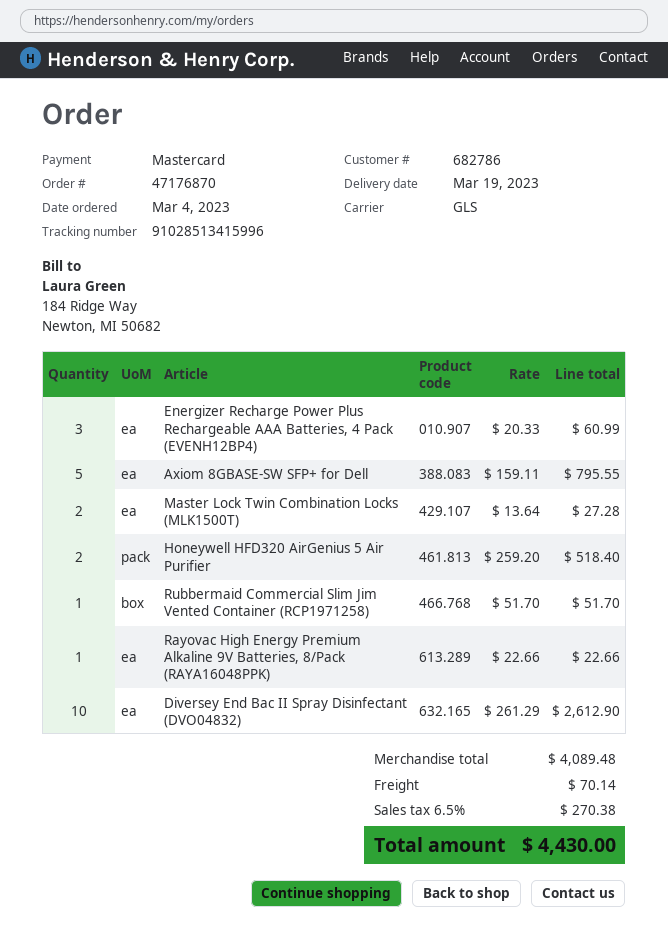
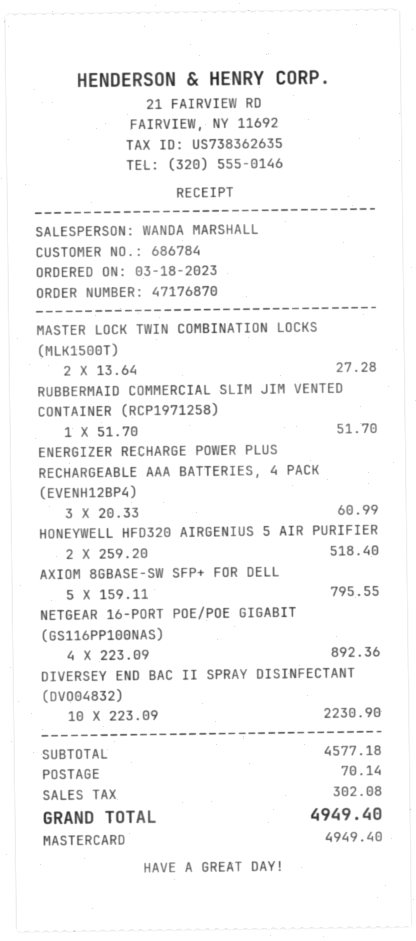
order date: 2023-03-04 -> 2023-03-18
customer number: 682786 -> 686784
Rayovac High Energy Premium Alkaline 9V Batteries, 8/Pack (RAYA16048PPK): 1 x 22.66 = 22.66 -> none
Diversey End Bac II Spray Disinfectant (DVO04832): 10 x 261.29 = 2612.90 -> 10 x 223.09 = 2230.90
NETGEAR 16-PORT POE/POE GIGABIT (GS116PP100NAS): none -> 4 x 223.09 = 892.36
subtotal: 4089.48 -> 4577.18
tax: 270.38 -> 302.08
total: 4430.00 -> 4949.40

